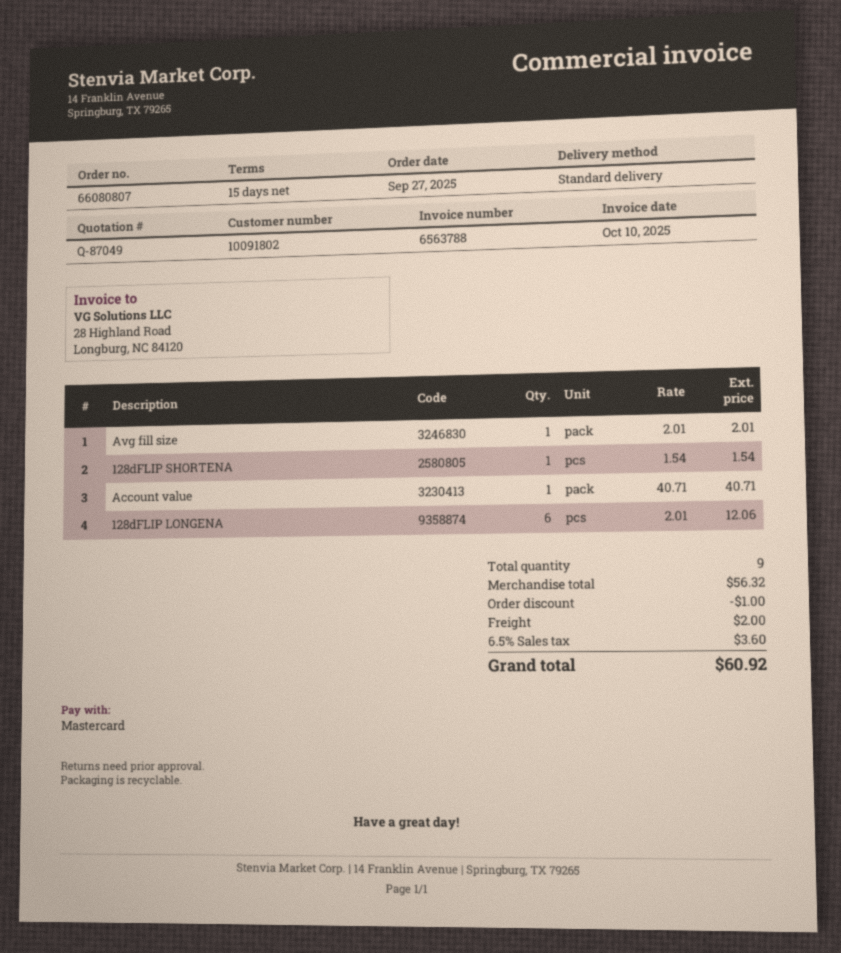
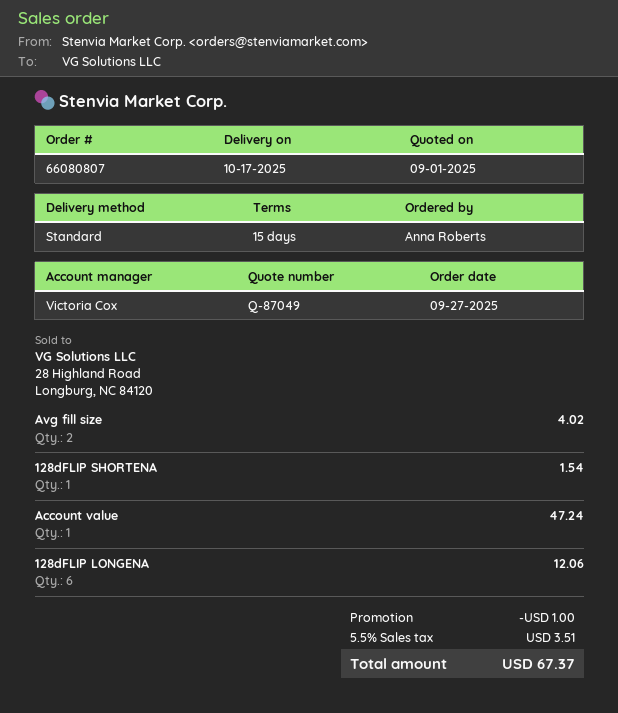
Avg fill size: 1 for 2.01 -> 2 for 4.02
Account value: 1 for 40.71 -> 1 for 47.24
shipping: 2.00 -> none
tax: 6.5% = 3.60 -> 5.5% = 3.51
total: 60.92 -> 67.37

